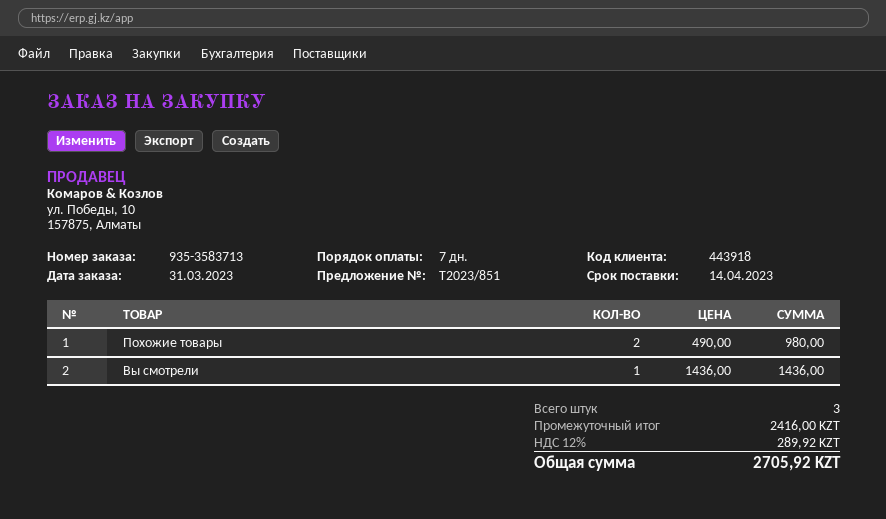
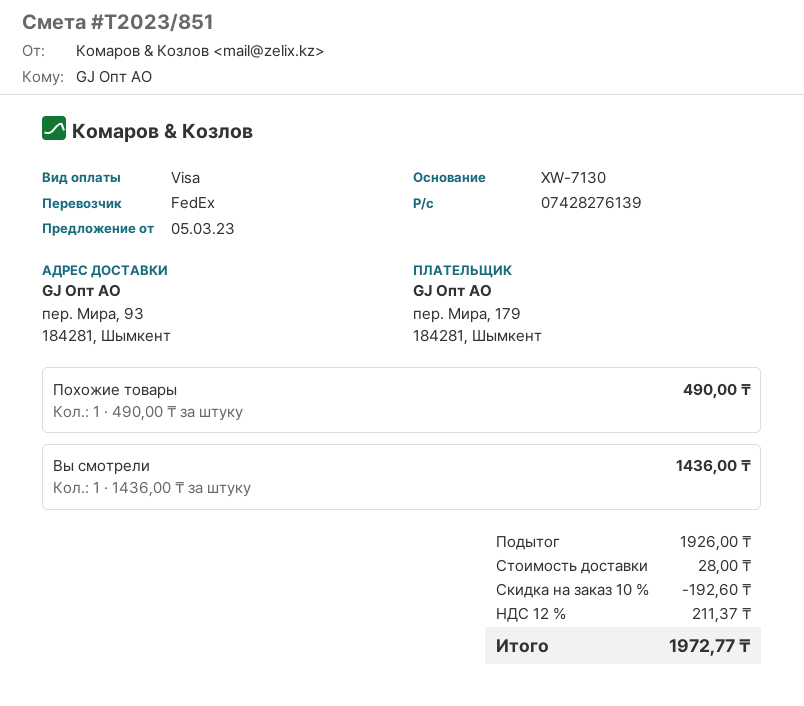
Похожие товары: 2 x 490.00 = 980.00 -> 1 x 490.00 = 490.00
subtotal: 2416.00 -> 1926.00
discount: none -> 10% = 192.60
shipping: none -> 28.00
tax: 12% = 289.92 -> 12% = 211.37
total: 2705.92 -> 1972.77

